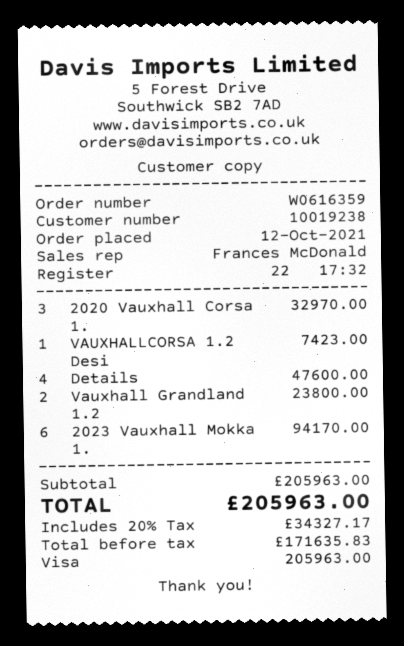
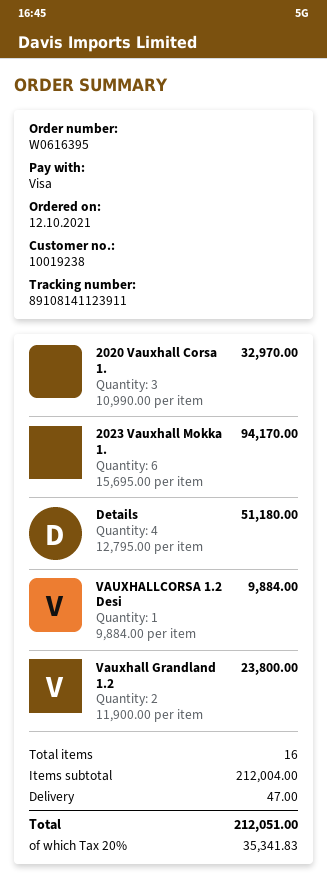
order number: W0616359 -> W0616395
VAUXHALLCORSA 1.2 Desi: 1 for 7423.00 -> 1 for 9884.00
Details: 4 for 47600.00 -> 4 for 51180.00
subtotal: 205963.00 -> 212004.00
shipping: none -> 47.00
tax: 20% = 34327.17 -> 20% = 35341.83
total: 205963.00 -> 212051.00

